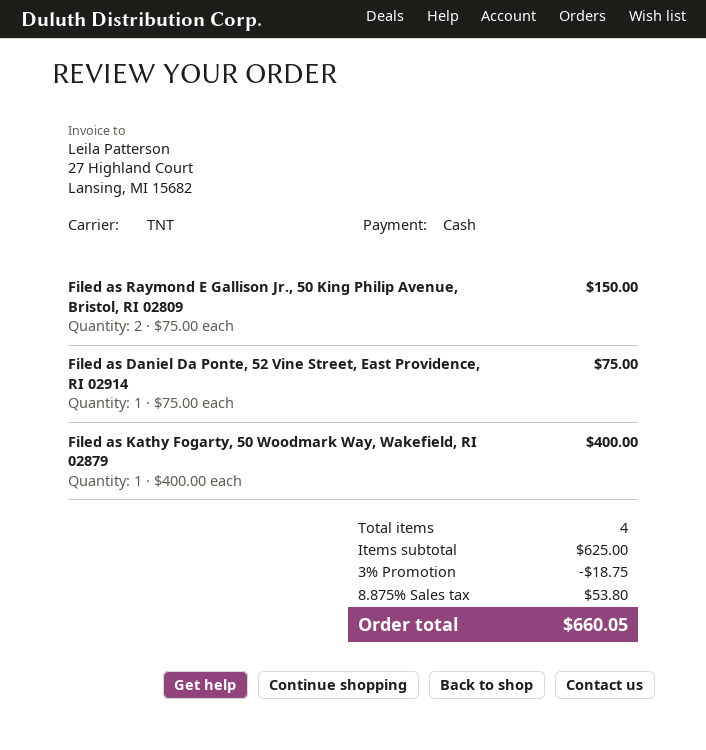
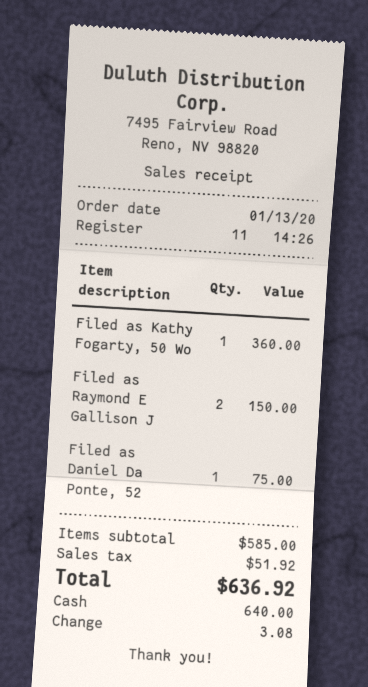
Filed as Kathy Fogarty, 50 Woodmark Way, Wakefield, RI 02879: 1 for 400.00 -> 1 for 360.00
subtotal: 625.00 -> 585.00
discount: 3% = 18.75 -> none
tax: 53.80 -> 51.92
total: 660.05 -> 636.92

